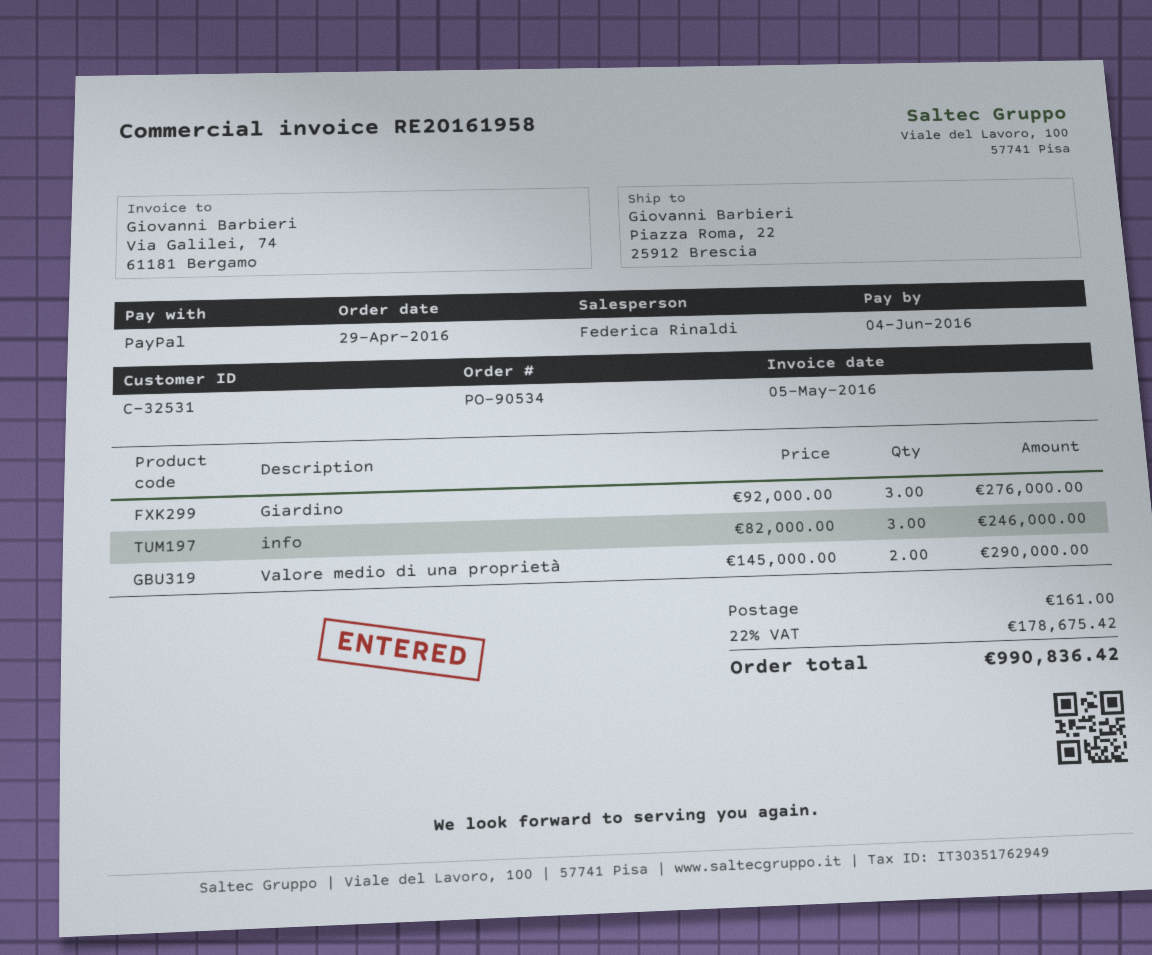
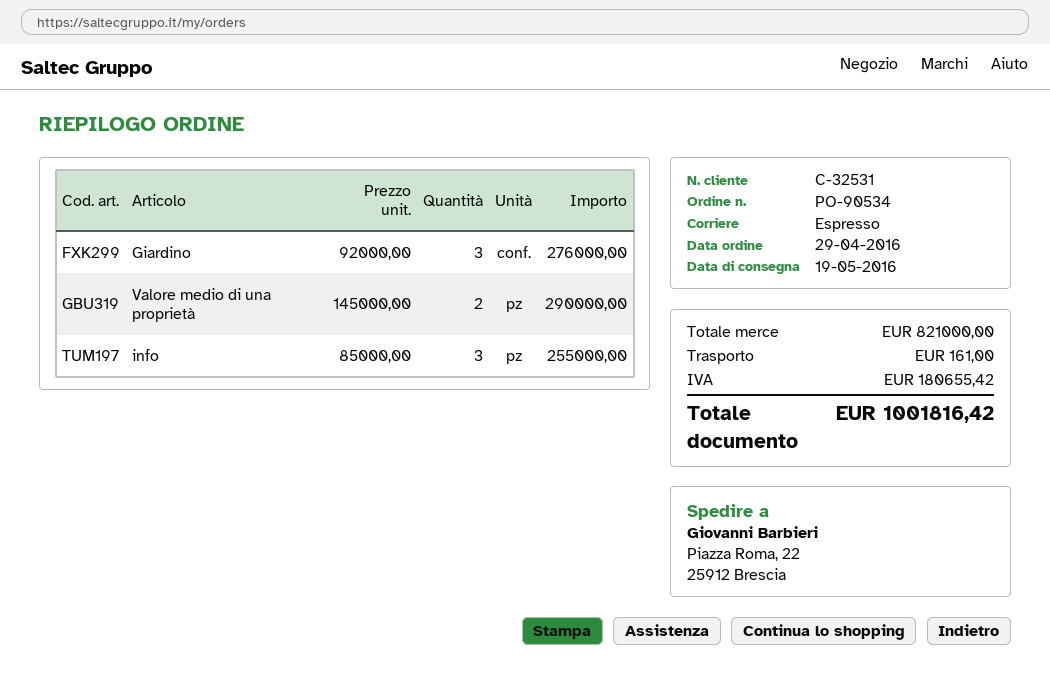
info: 3 x 82000.00 = 246000.00 -> 3 x 85000.00 = 255000.00
tax: 178675.42 -> 180655.42
total: 990836.42 -> 1001816.42

